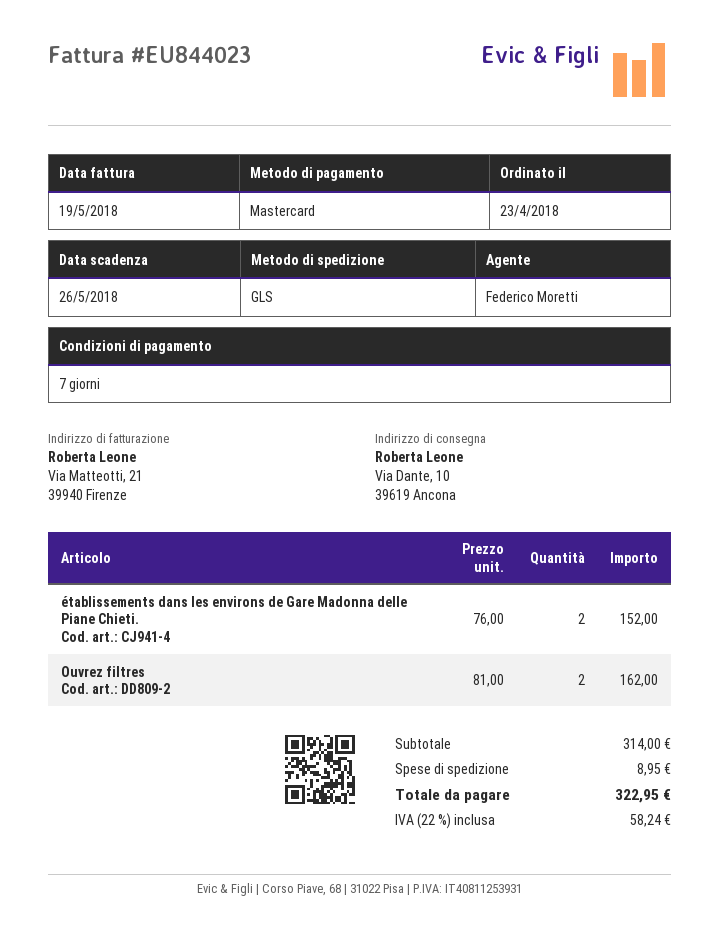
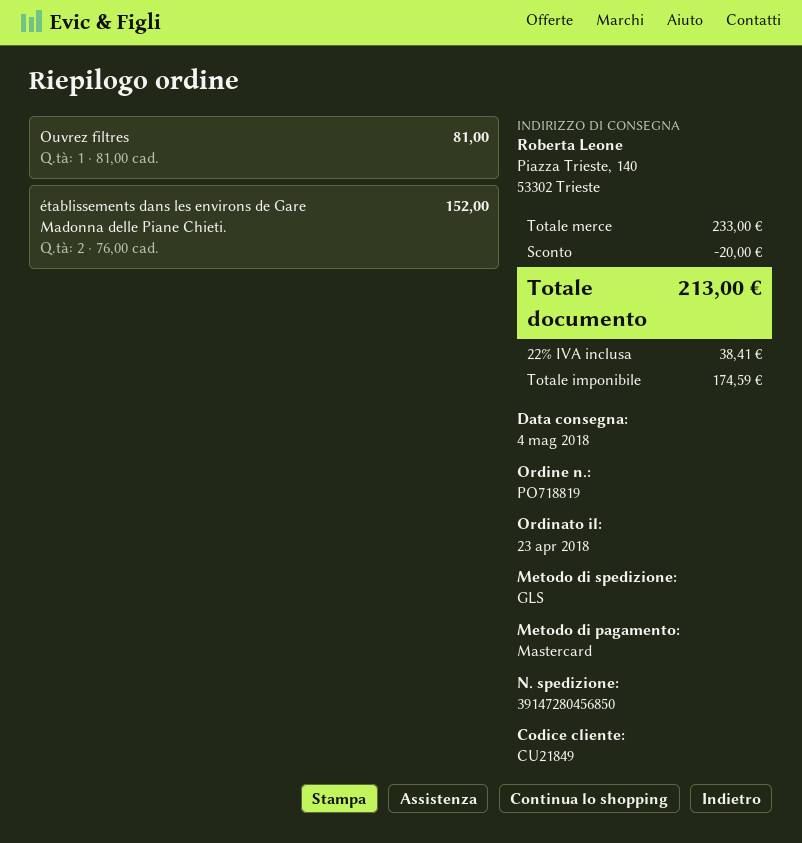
ship to: Via Dante, 10, 39619 Ancona -> Piazza Trieste, 140, 53302 Trieste
Ouvrez filtres: 2 x 81.00 = 162.00 -> 1 x 81.00 = 81.00
subtotal: 314.00 -> 233.00
discount: none -> 20.00
shipping: 8.95 -> none
tax: 22% = 58.24 -> 22% = 38.41
total: 322.95 -> 213.00

